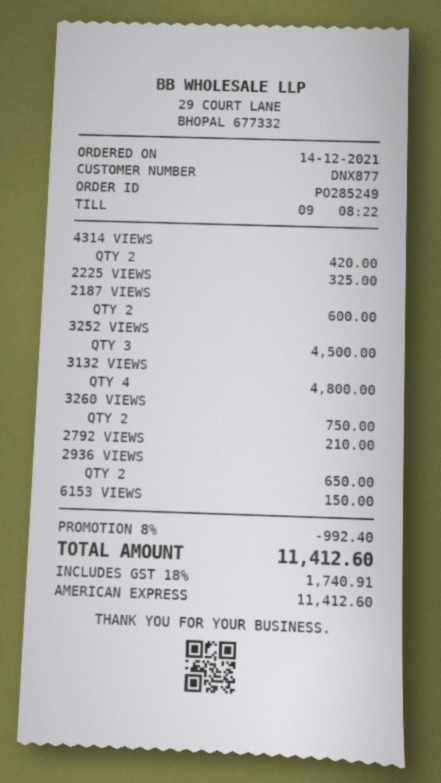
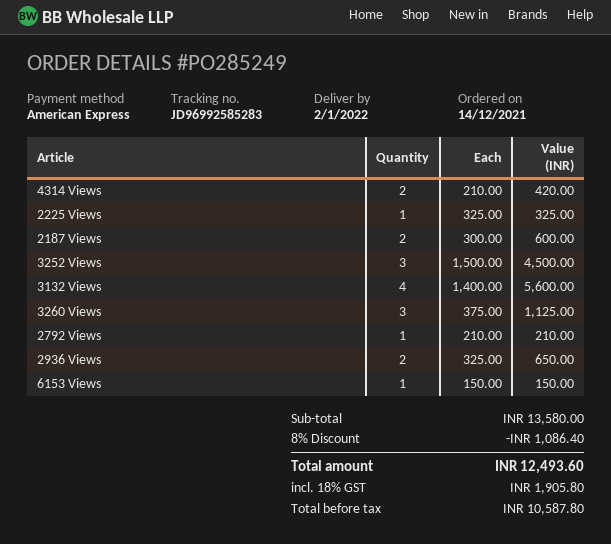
3132 VIEWS: 4 for 4800.00 -> 4 for 5600.00
3260 VIEWS: 2 for 750.00 -> 3 for 1125.00
discount: 8% = 992.40 -> 8% = 1086.40
tax: 18% = 1740.91 -> 18% = 1905.80
total: 11412.60 -> 12493.60

